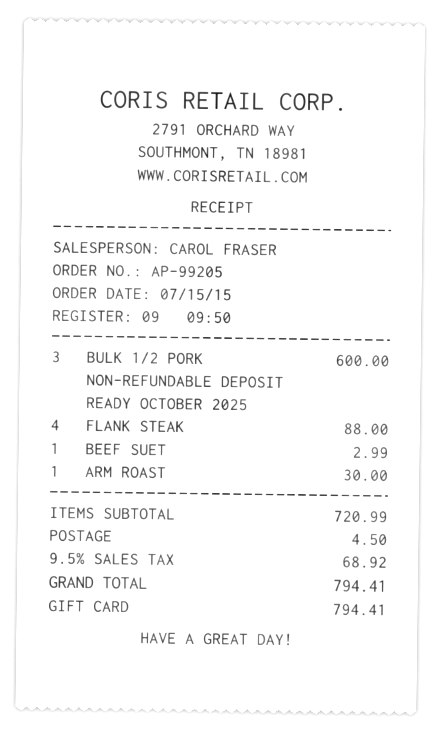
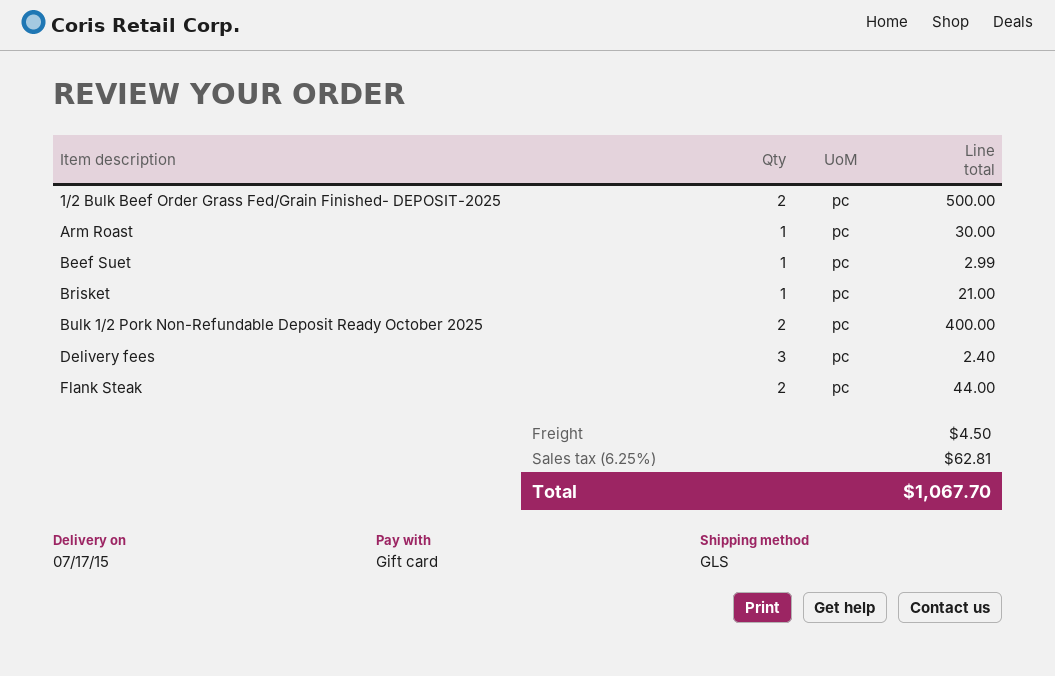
BULK 1/2 PORK NON-REFUNDABLE DEPOSIT READY OCTOBER 2025: 3 for 600.00 -> 2 for 400.00
FLANK STEAK: 4 for 88.00 -> 2 for 44.00
1/2 Bulk Beef Order Grass Fed/Grain Finished- DEPOSIT-2025: none -> 2 for 500.00
Brisket: none -> 1 for 21.00
Delivery fees: none -> 3 for 2.40
tax: 9.5% = 68.92 -> 6.25% = 62.81
total: 794.41 -> 1067.70

